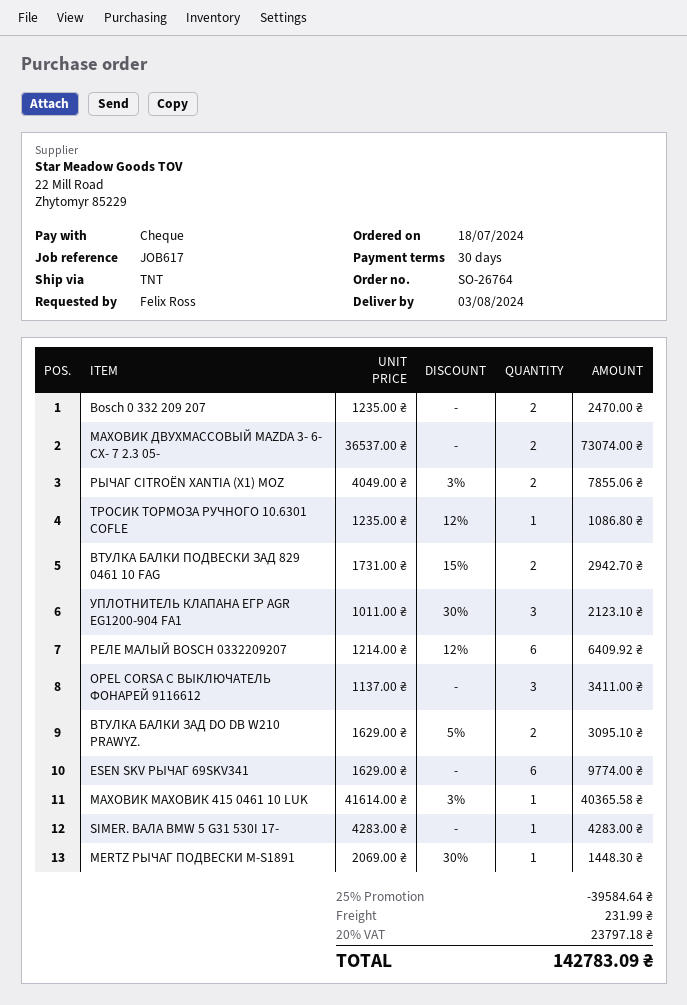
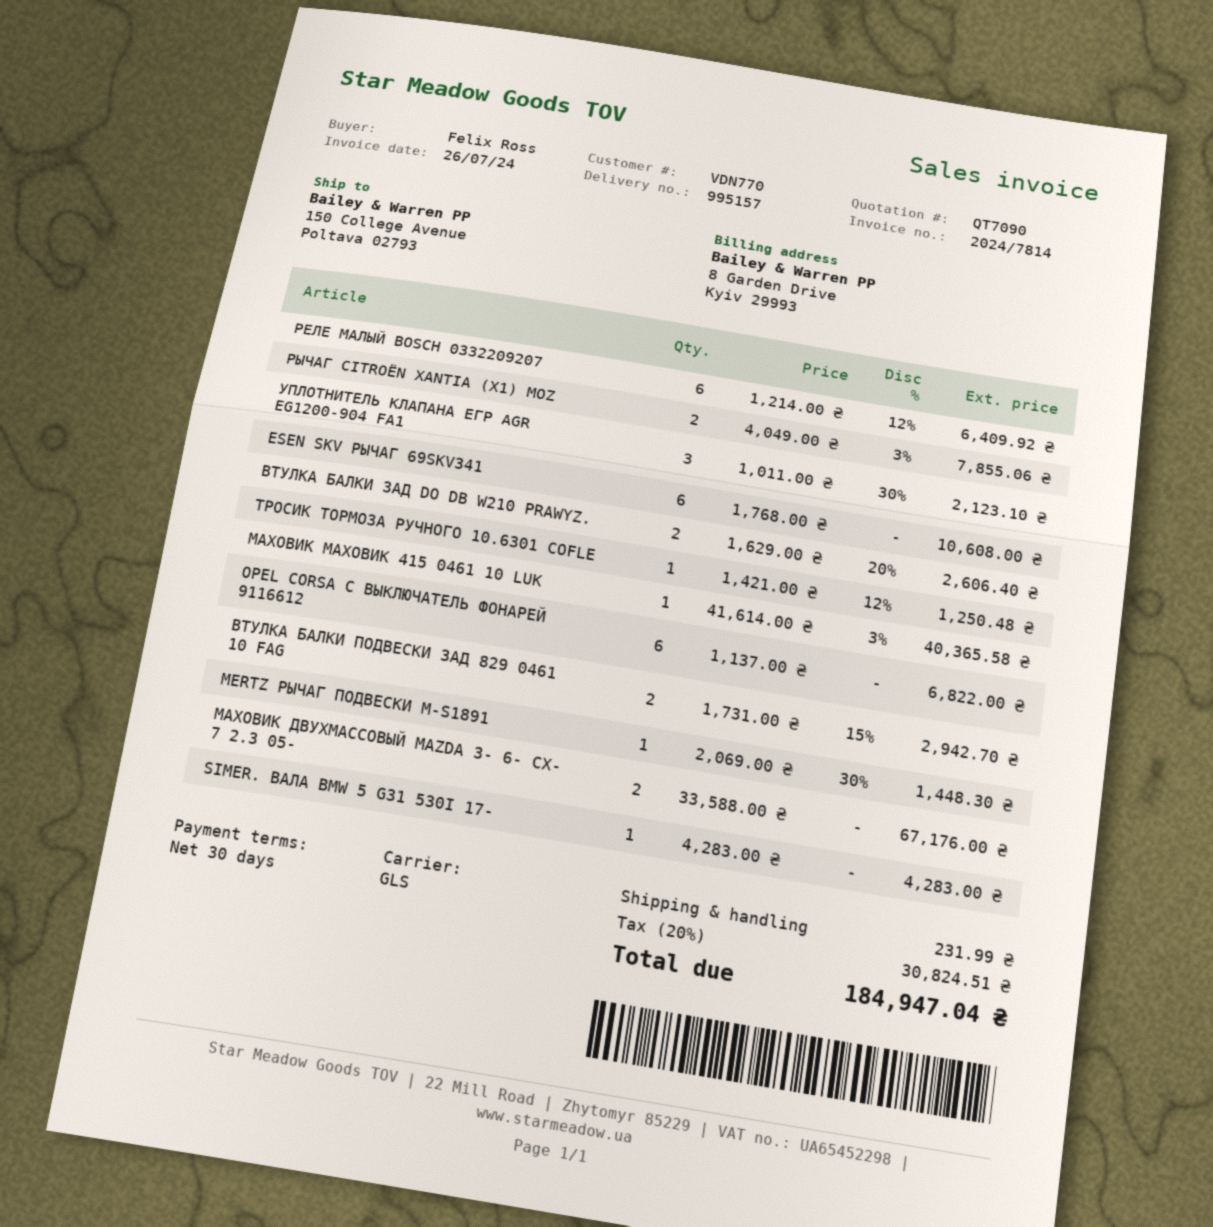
shipping method: TNT -> GLS
Bosch 0 332 209 207: 2 x 1235.00 = 2470.00 -> none
МАХОВИК ДВУХМАССОВЫЙ MAZDA 3- 6- CX- 7 2.3 05-: 2 x 36537.00 = 73074.00 -> 2 x 33588.00 = 67176.00
ТРОСИК ТОРМОЗА РУЧНОГО 10.6301 COFLE: 1 x 1235.00 - 12% = 1086.80 -> 1 x 1421.00 - 12% = 1250.48
OPEL CORSA C ВЫКЛЮЧАТЕЛЬ ФОНАРЕЙ 9116612: 3 x 1137.00 = 3411.00 -> 6 x 1137.00 = 6822.00
ВТУЛКА БАЛКИ ЗАД DO DB W210 PRAWYZ.: 2 x 1629.00 - 5% = 3095.10 -> 2 x 1629.00 - 20% = 2606.40
ESEN SKV РЫЧАГ 69SKV341: 6 x 1629.00 = 9774.00 -> 6 x 1768.00 = 10608.00
discount: 25% = 39584.64 -> none
tax: 20% = 23797.18 -> 20% = 30824.51
total: 142783.09 -> 184947.04

